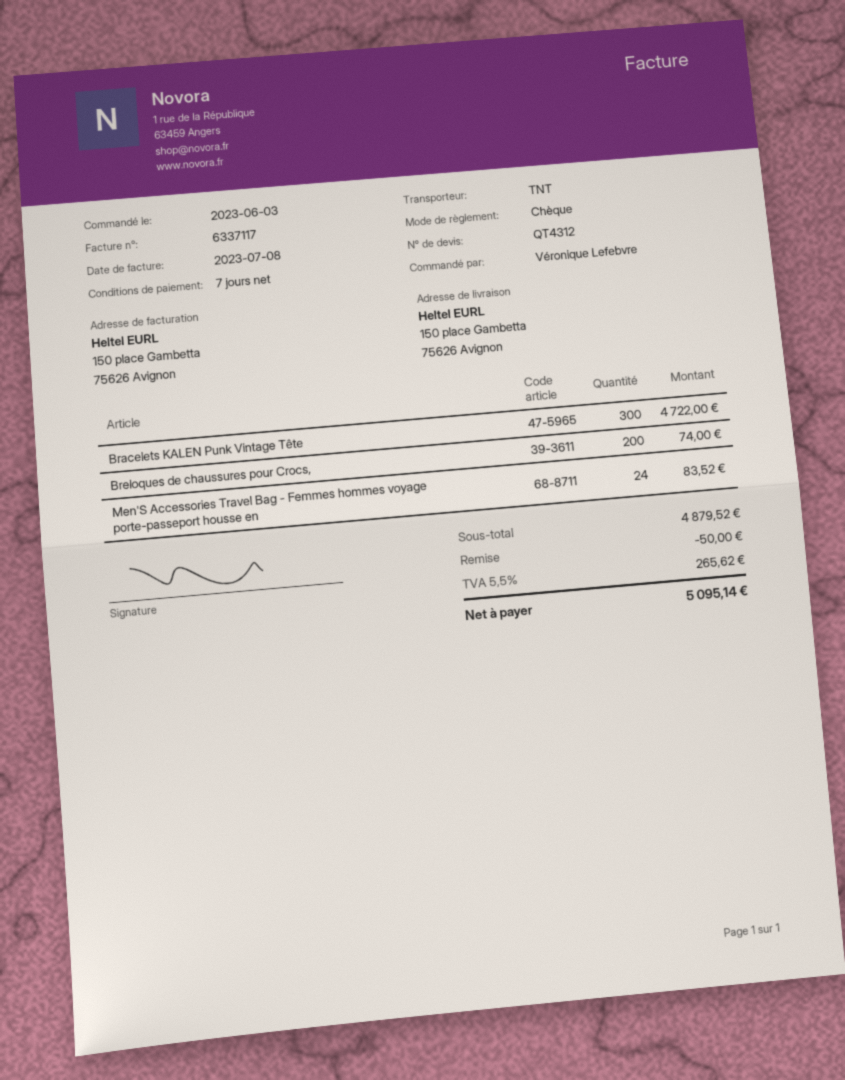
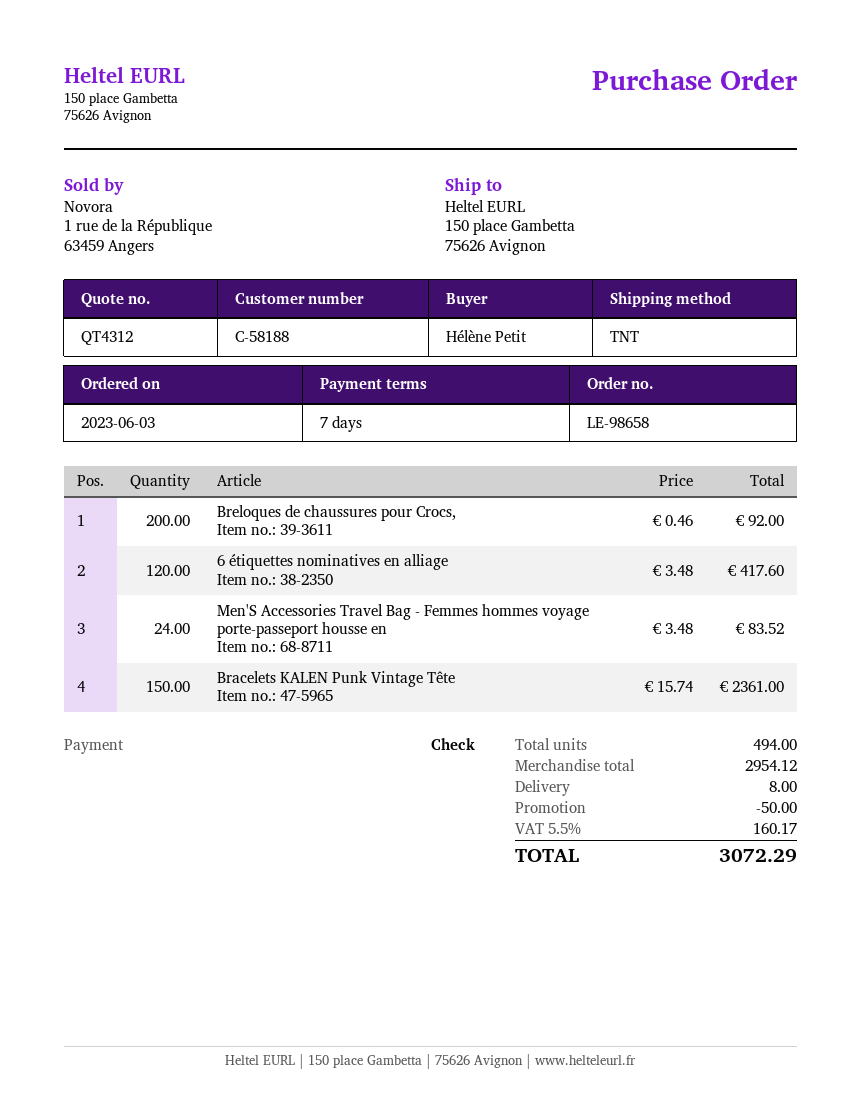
ordered by: Véronique Lefebvre -> Hélène Petit
Bracelets KALEN Punk Vintage Tête: 300 for 4722.00 -> 150 for 2361.00
Breloques de chaussures pour Crocs,: 200 for 74.00 -> 200 for 92.00
6 étiquettes nominatives en alliage: none -> 120 for 417.60
subtotal: 4879.52 -> 2954.12
shipping: none -> 8.00
tax: 5.5% = 265.62 -> 5.5% = 160.17
total: 5095.14 -> 3072.29

